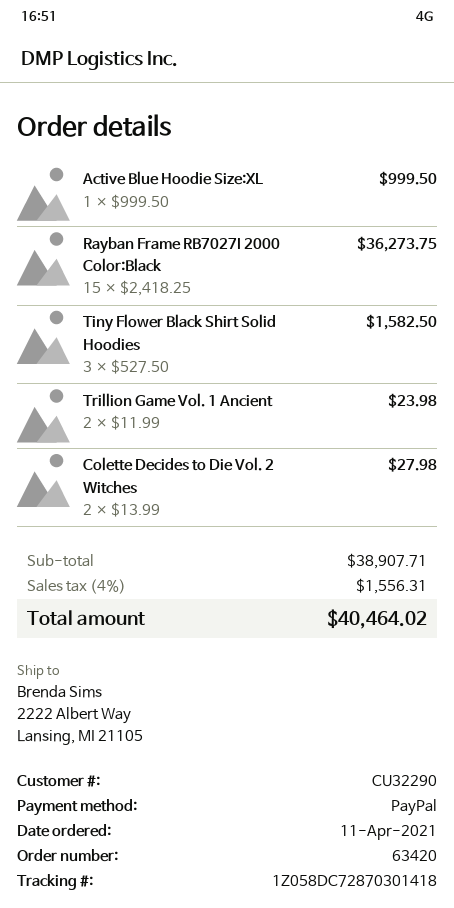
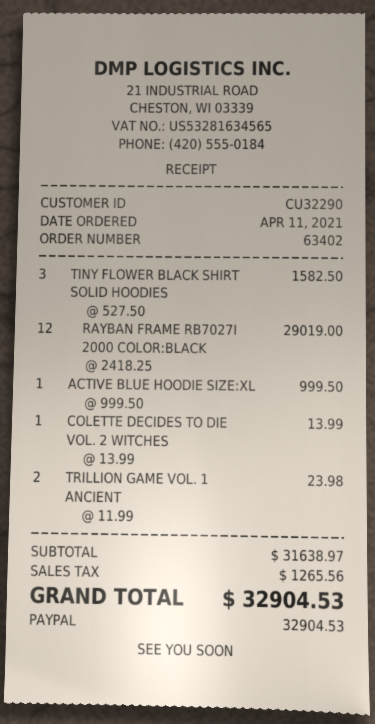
order number: 63420 -> 63402
Rayban Frame RB7027I 2000 Color:Black: 15 x 2418.25 = 36273.75 -> 12 x 2418.25 = 29019.00
Colette Decides to Die Vol. 2 Witches: 2 x 13.99 = 27.98 -> 1 x 13.99 = 13.99
subtotal: 38907.71 -> 31638.97
tax: 1556.31 -> 1265.56
total: 40464.02 -> 32904.53

